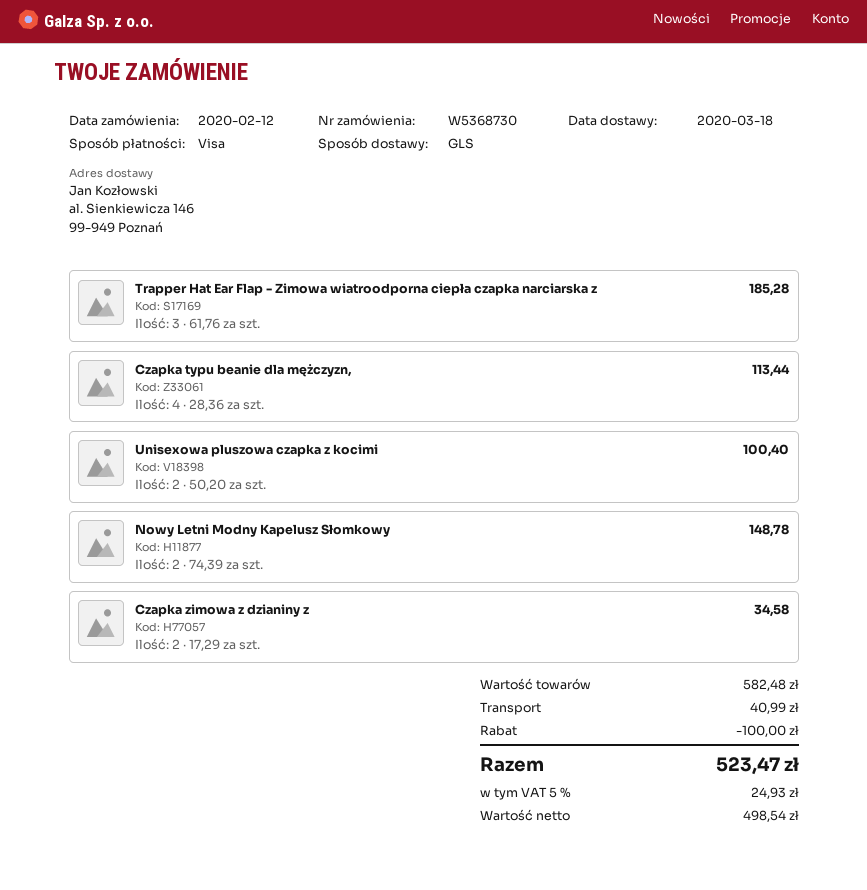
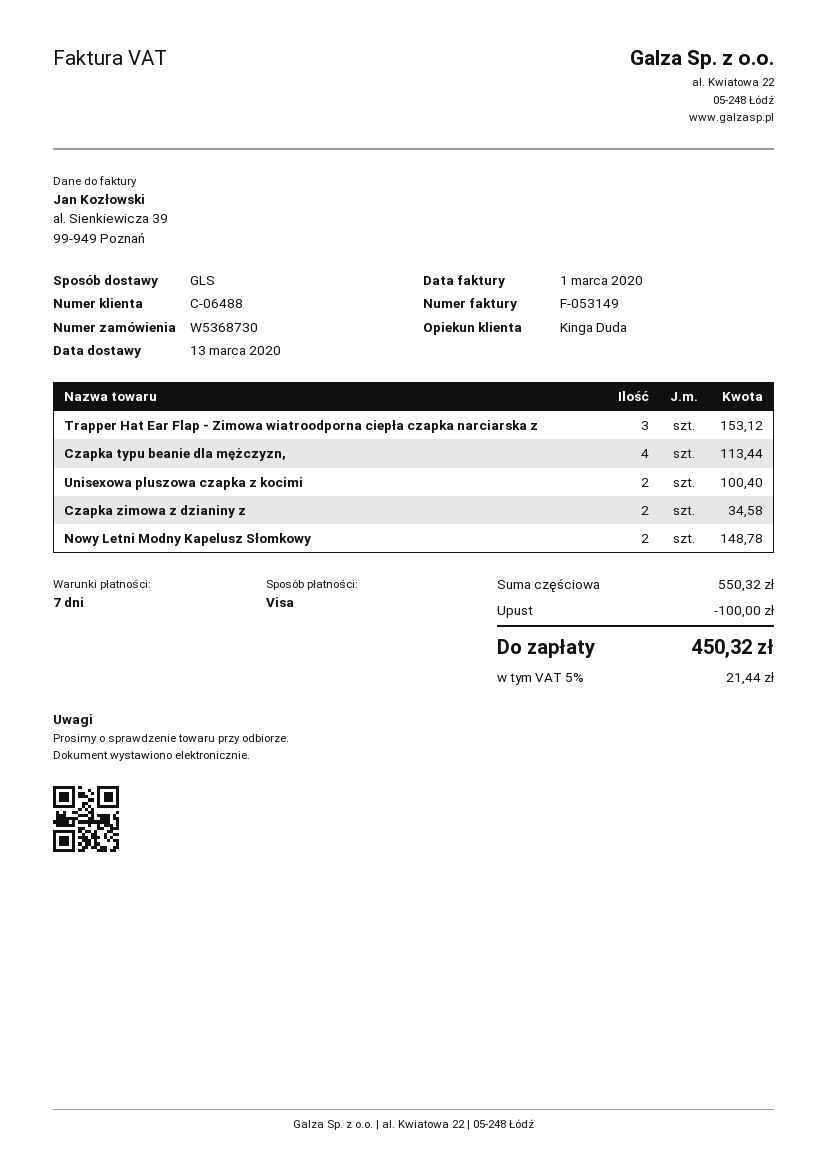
delivery date: 2020-03-18 -> 2020-03-13
Trapper Hat Ear Flap - Zimowa wiatroodporna ciepła czapka narciarska z: 3 for 185.28 -> 3 for 153.12
subtotal: 582.48 -> 550.32
shipping: 40.99 -> none
tax: 5% = 24.93 -> 5% = 21.44
total: 523.47 -> 450.32

